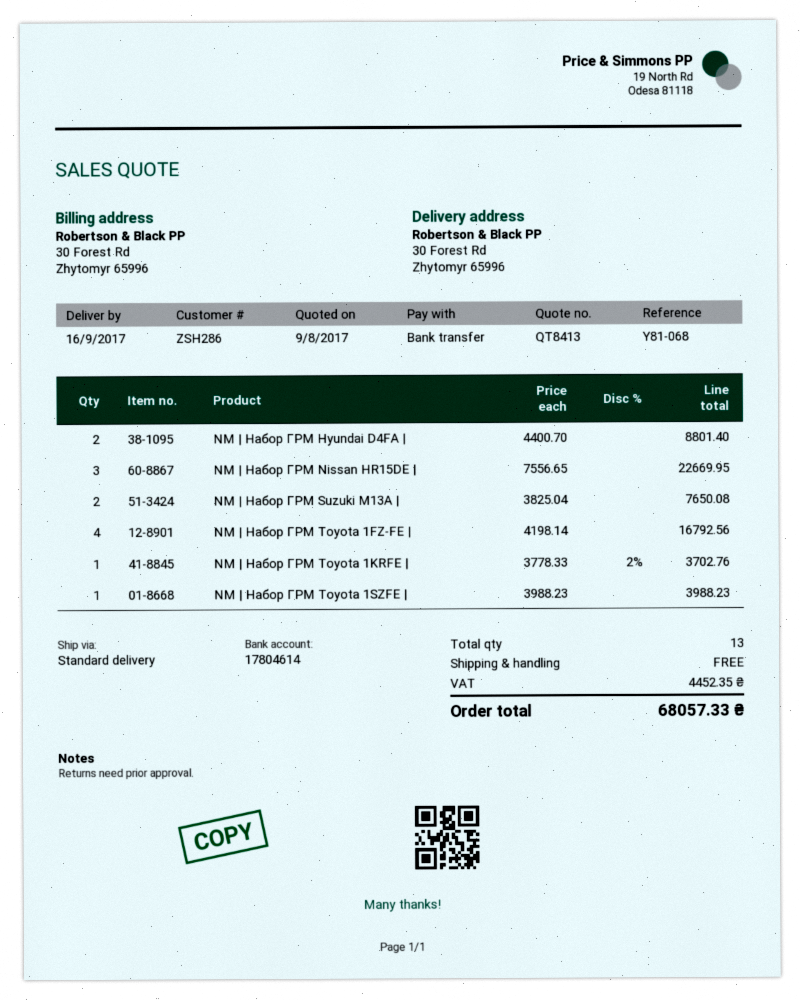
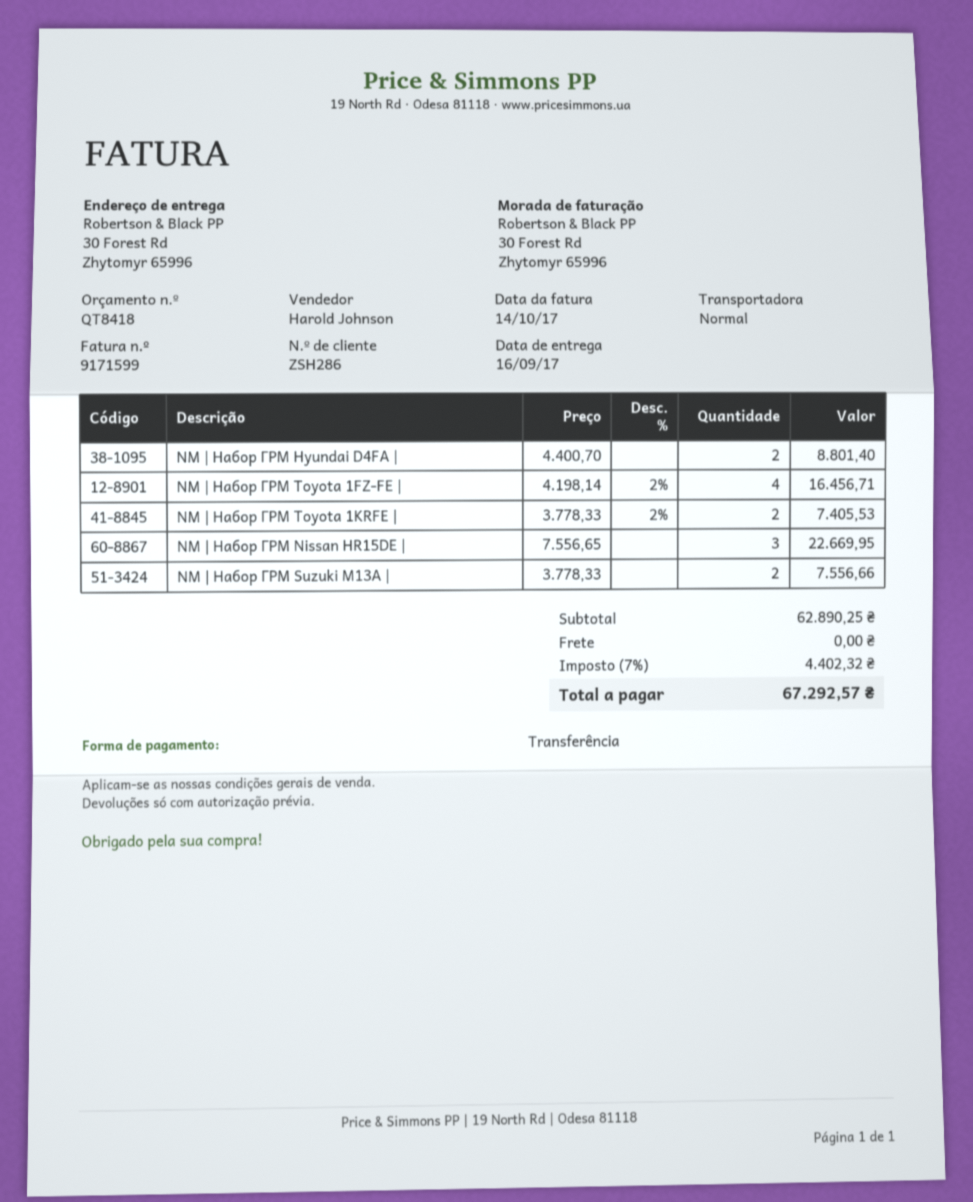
quote number: QT8413 -> QT8418
NM | Набор ГРМ Suzuki M13A |: 2 x 3825.04 = 7650.08 -> 2 x 3778.33 = 7556.66
NM | Набор ГРМ Toyota 1FZ-FE |: 4 x 4198.14 = 16792.56 -> 4 x 4198.14 - 2% = 16456.71
NM | Набор ГРМ Toyota 1KRFE |: 1 x 3778.33 - 2% = 3702.76 -> 2 x 3778.33 - 2% = 7405.53
NM | Набор ГРМ Toyota 1SZFE |: 1 x 3988.23 = 3988.23 -> none
tax: 4452.35 -> 4402.32
total: 68057.33 -> 67292.57

